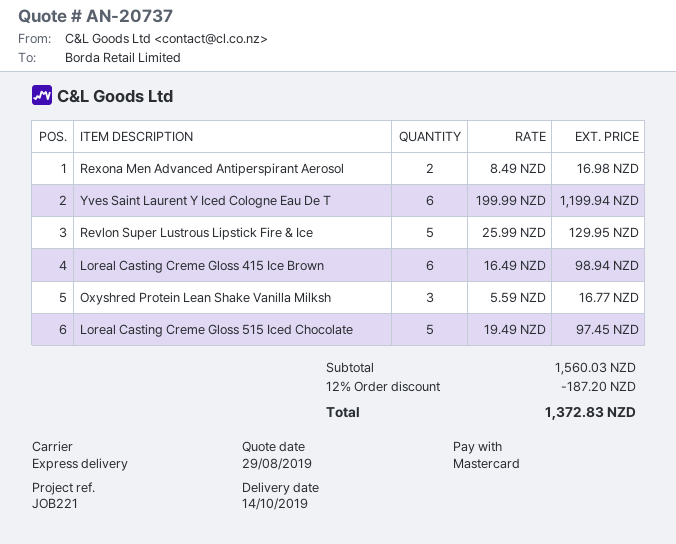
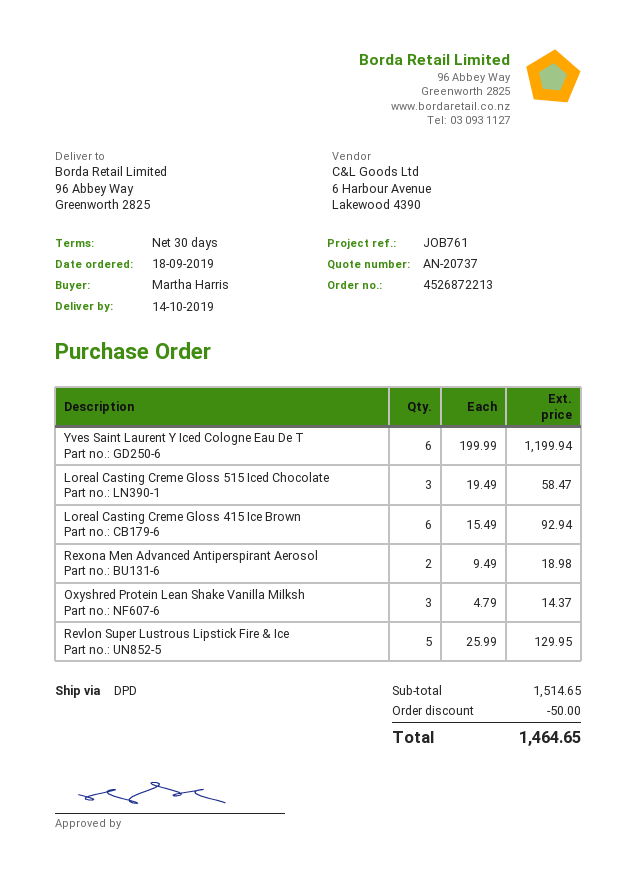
reference: JOB221 -> JOB761
shipping method: express -> DPD
Rexona Men Advanced Antiperspirant Aerosol: 2 x 8.49 = 16.98 -> 2 x 9.49 = 18.98
Loreal Casting Creme Gloss 415 Ice Brown: 6 x 16.49 = 98.94 -> 6 x 15.49 = 92.94
Oxyshred Protein Lean Shake Vanilla Milksh: 3 x 5.59 = 16.77 -> 3 x 4.79 = 14.37
Loreal Casting Creme Gloss 515 Iced Chocolate: 5 x 19.49 = 97.45 -> 3 x 19.49 = 58.47
subtotal: 1560.03 -> 1514.65
discount: 187.20 -> 50.00
total: 1372.83 -> 1464.65

